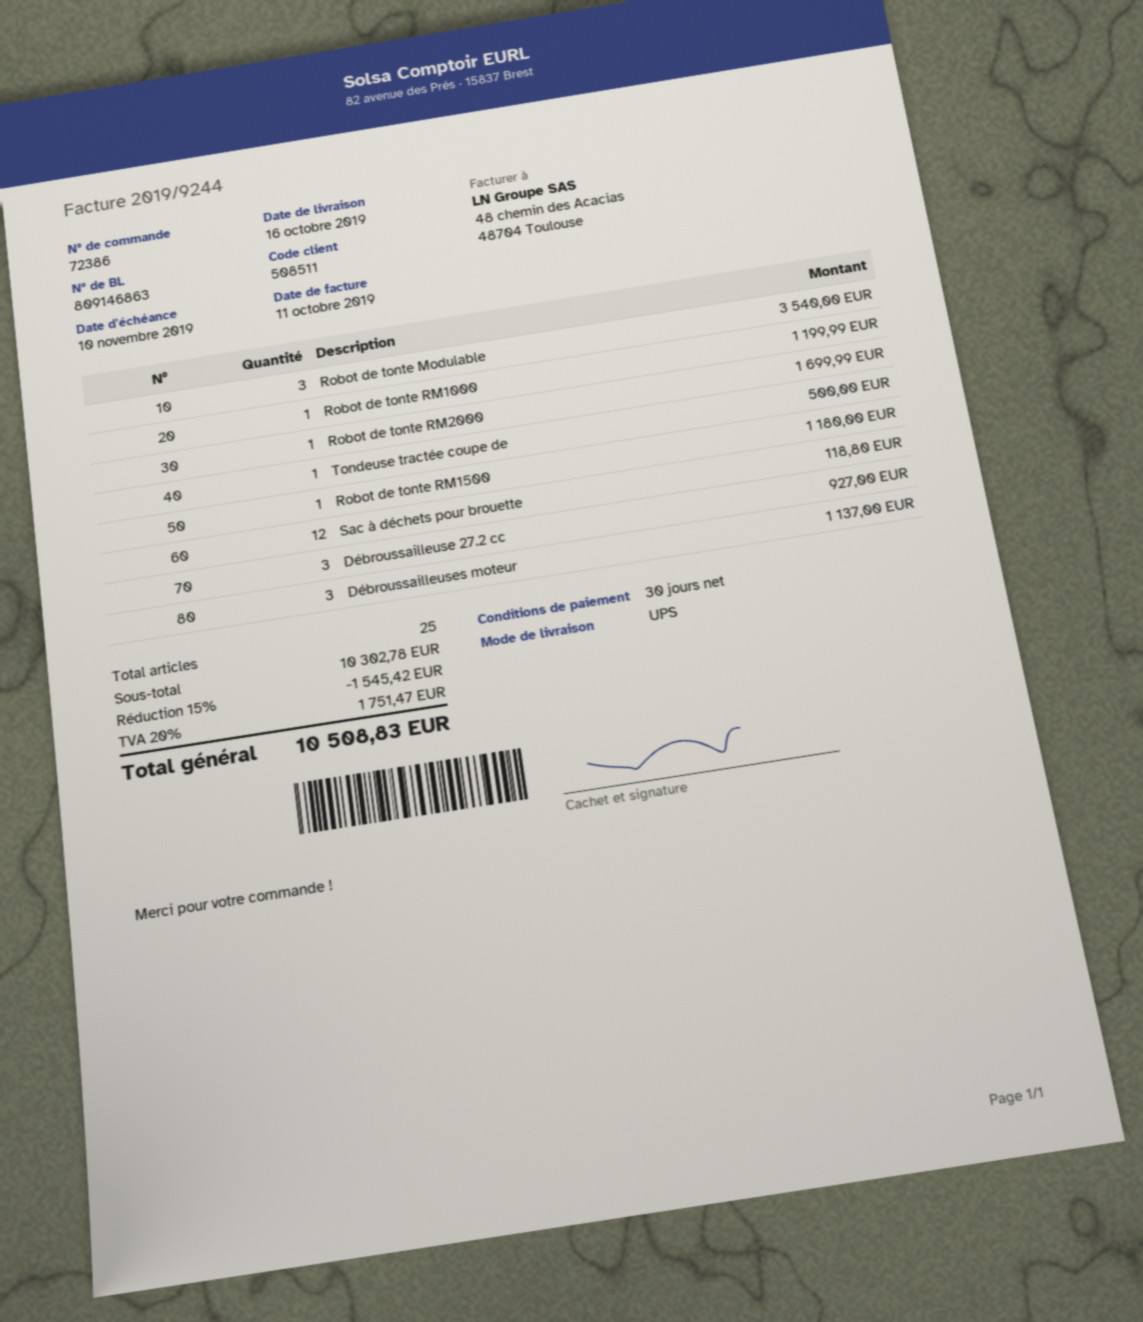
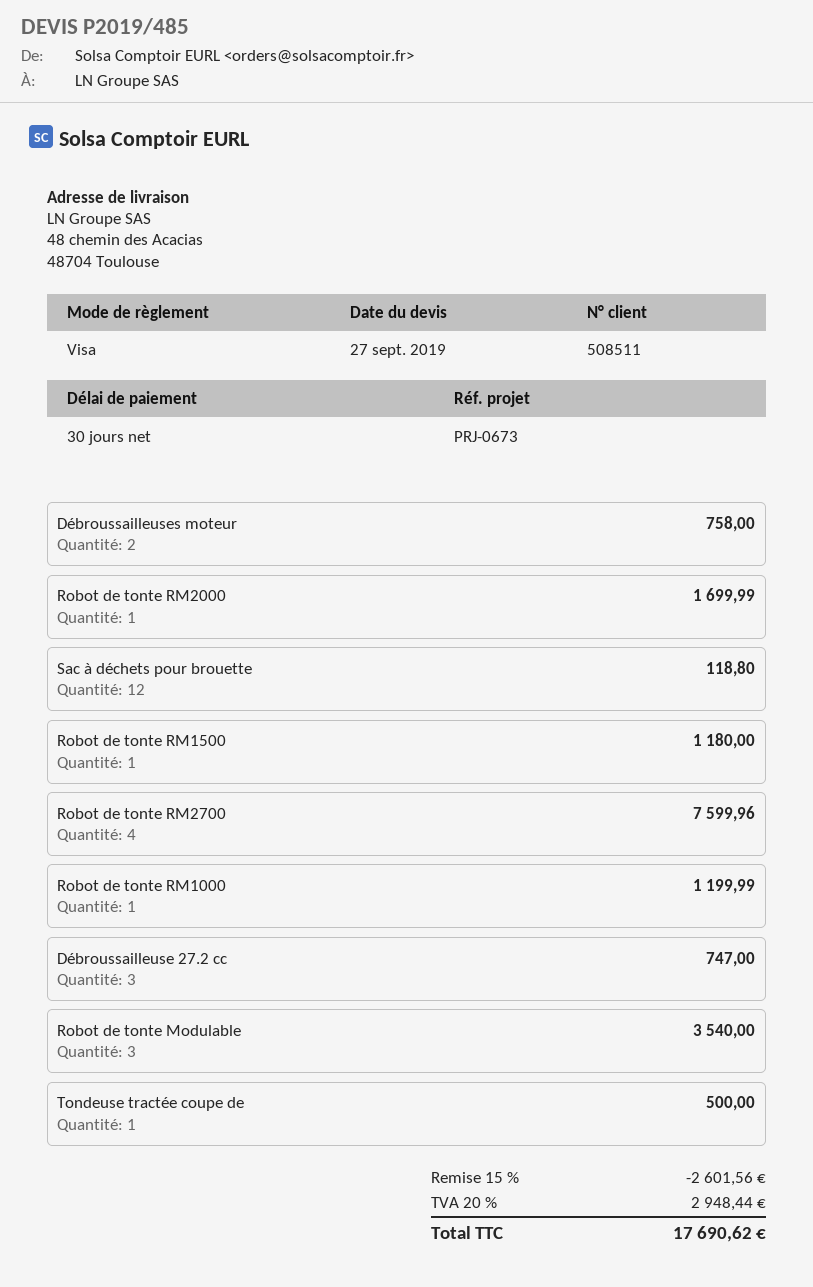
Débroussailleuse 27.2 cc: 3 for 927.00 -> 3 for 747.00
Débroussailleuses moteur: 3 for 1137.00 -> 2 for 758.00
Robot de tonte RM2700: none -> 4 for 7599.96
discount: 15% = 1545.42 -> 15% = 2601.56
tax: 20% = 1751.47 -> 20% = 2948.44
total: 10508.83 -> 17690.62

